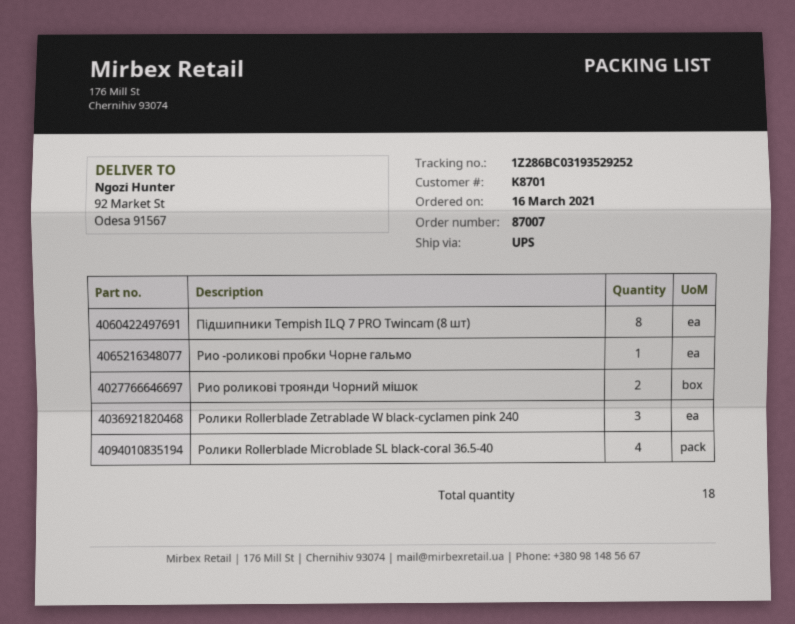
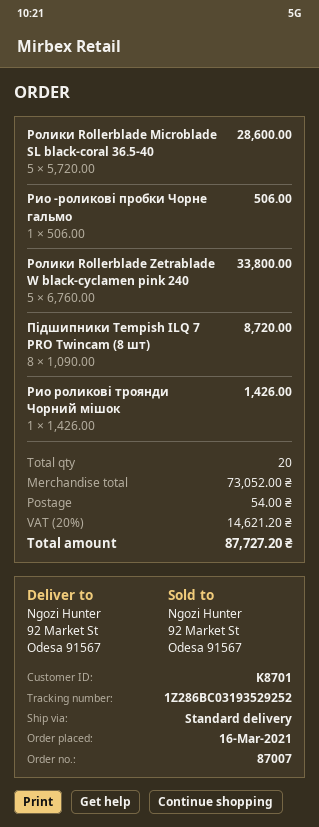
shipping method: UPS -> standard
Рио роликові троянди Чорний мішок: 2 -> 1
Ролики Rollerblade Zetrablade W black-cyclamen pink 240: 3 -> 5
Ролики Rollerblade Microblade SL black-coral 36.5-40: 4 -> 5
total quantity: 18 -> 20

